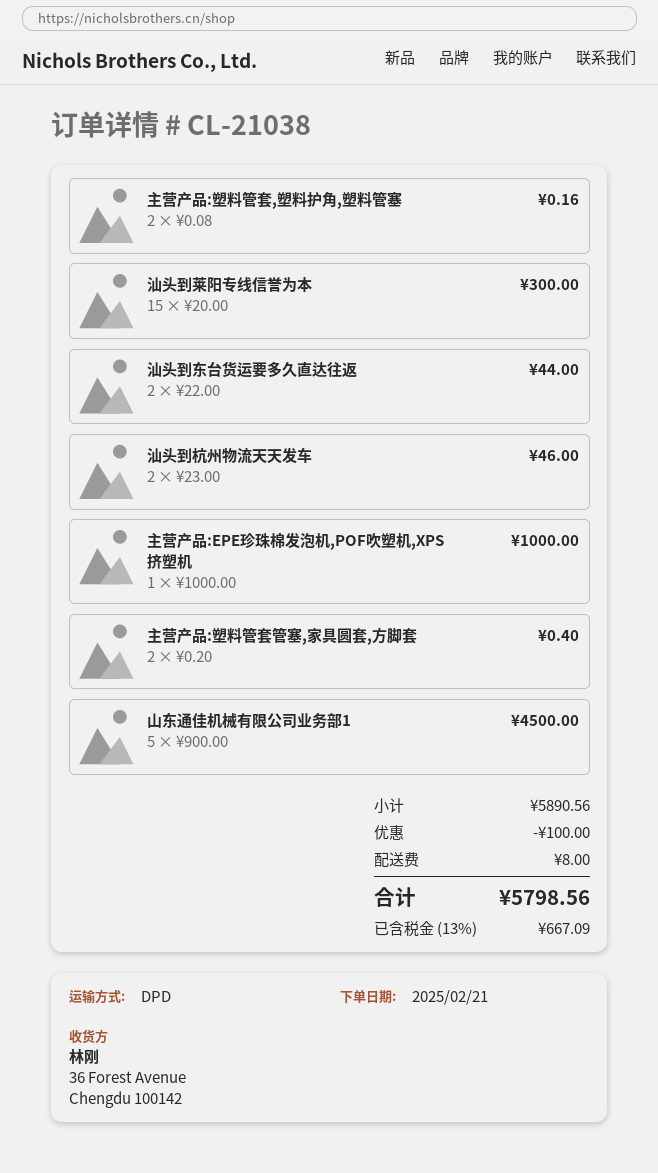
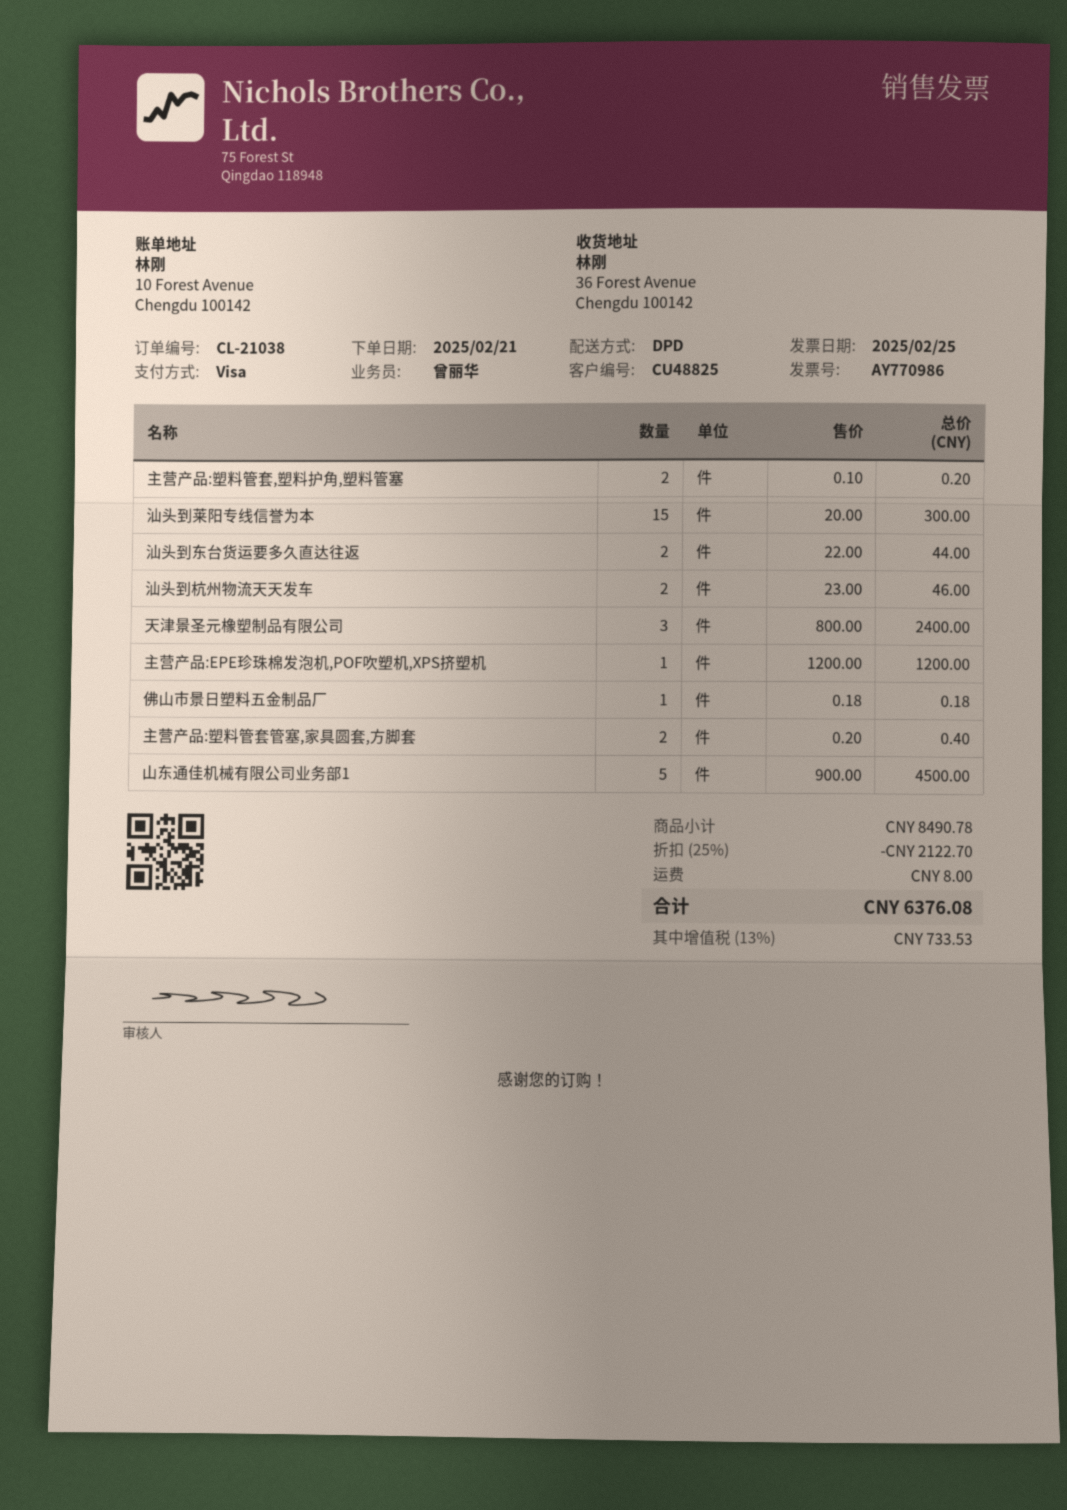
主营产品:塑料管套,塑料护角,塑料管塞: 2 x 0.08 = 0.16 -> 2 x 0.10 = 0.20
主营产品:EPE珍珠棉发泡机,POF吹塑机,XPS挤塑机: 1 x 1000.00 = 1000.00 -> 1 x 1200.00 = 1200.00
天津景圣元橡塑制品有限公司: none -> 3 x 800.00 = 2400.00
佛山市景日塑料五金制品厂: none -> 1 x 0.18 = 0.18
subtotal: 5890.56 -> 8490.78
discount: 100.00 -> 2122.70
tax: 13% = 667.09 -> 13% = 733.53
total: 5798.56 -> 6376.08

